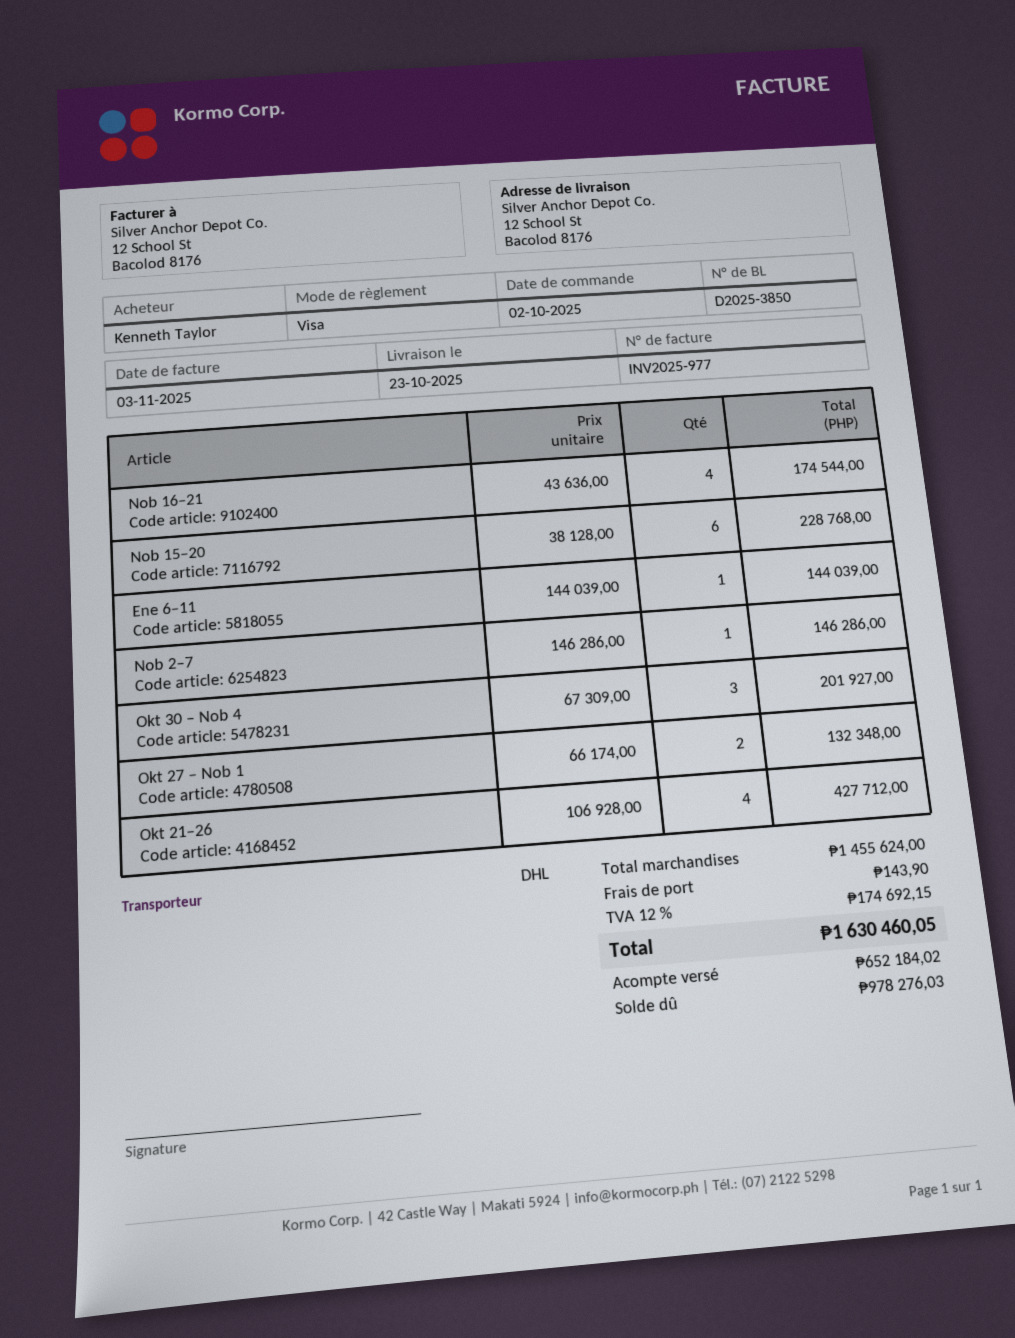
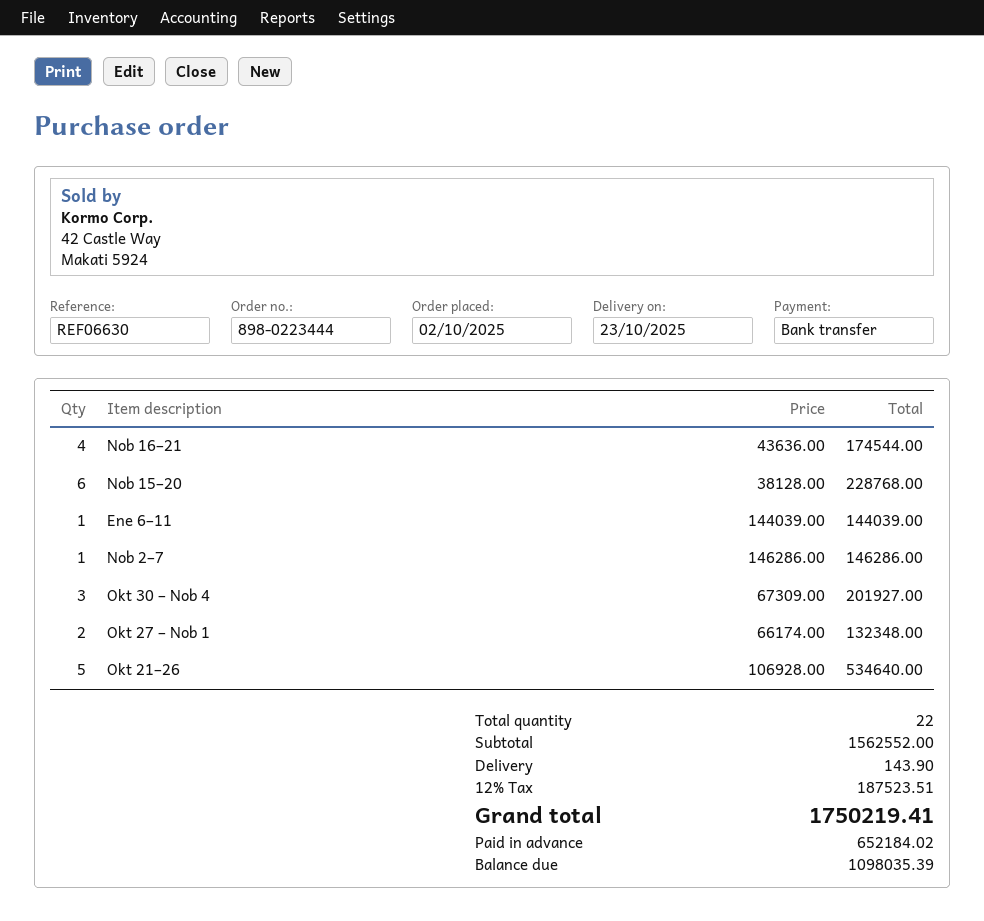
payment method: Visa -> bank transfer
Okt 21–26: 4 x 106928.00 = 427712.00 -> 5 x 106928.00 = 534640.00
subtotal: 1455624.00 -> 1562552.00
tax: 12% = 174692.15 -> 12% = 187523.51
total: 1630460.05 -> 1750219.41
balance: 978276.03 -> 1098035.39

